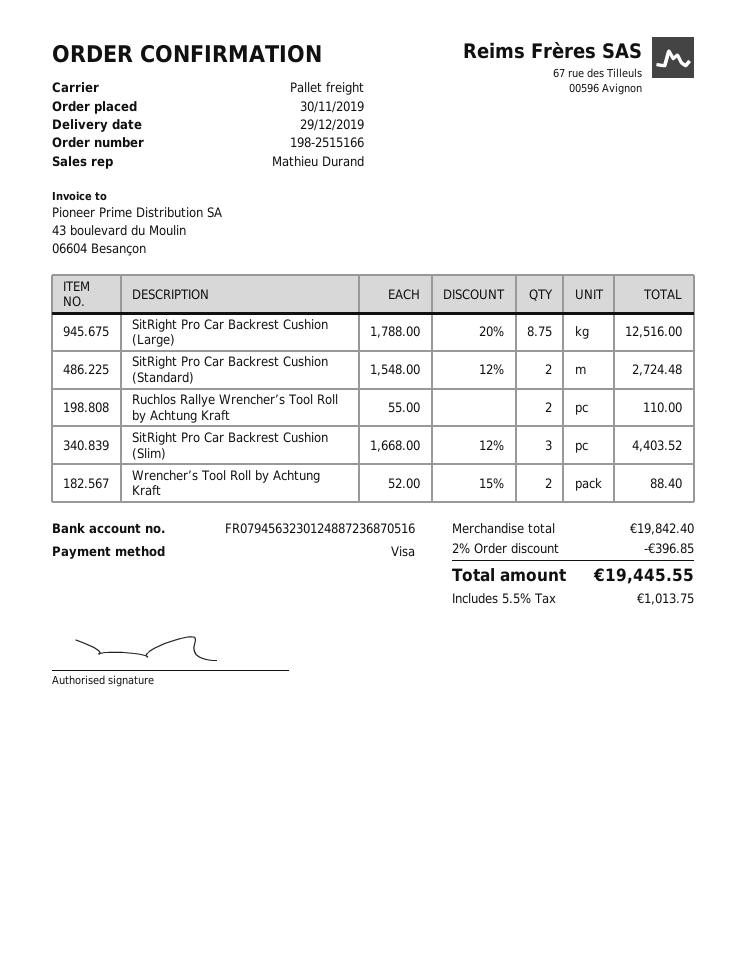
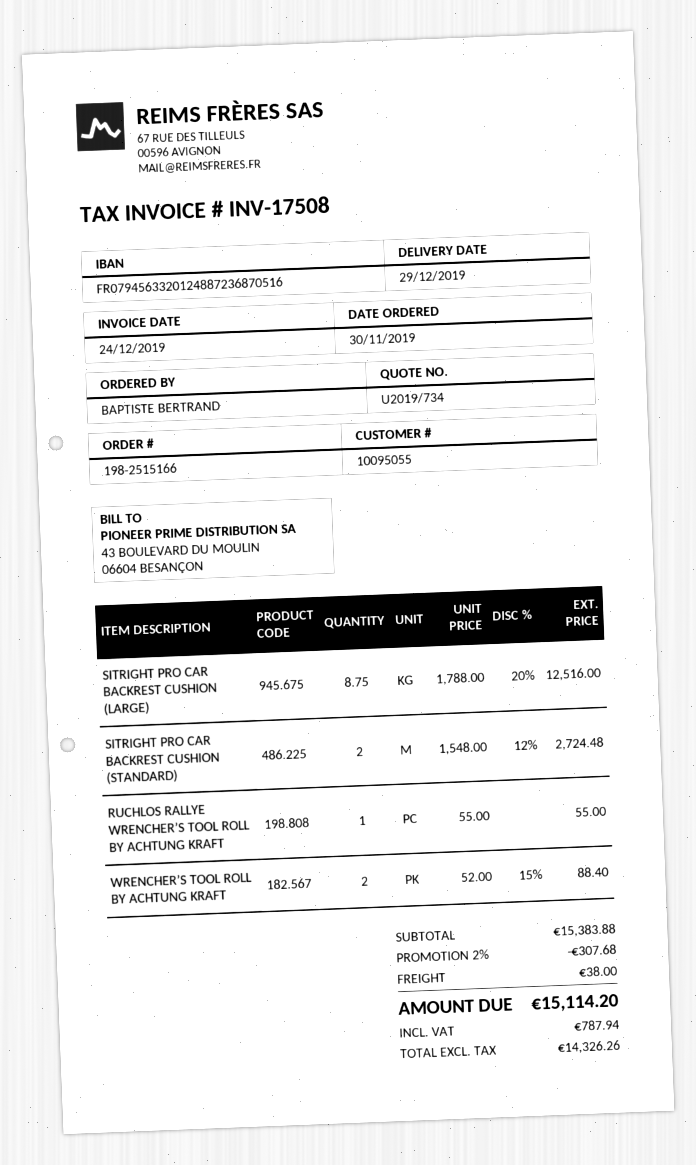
bank account: FR0794563230124887236870516 -> FR0794563320124887236870516
Ruchlos Rallye Wrencher’s Tool Roll by Achtung Kraft: 2 x 55.00 = 110.00 -> 1 x 55.00 = 55.00
SitRight Pro Car Backrest Cushion (Slim): 3 x 1668.00 - 12% = 4403.52 -> none
subtotal: 19842.40 -> 15383.88
discount: 2% = 396.85 -> 2% = 307.68
shipping: none -> 38.00
tax: 1013.75 -> 787.94
total: 19445.55 -> 15114.20

